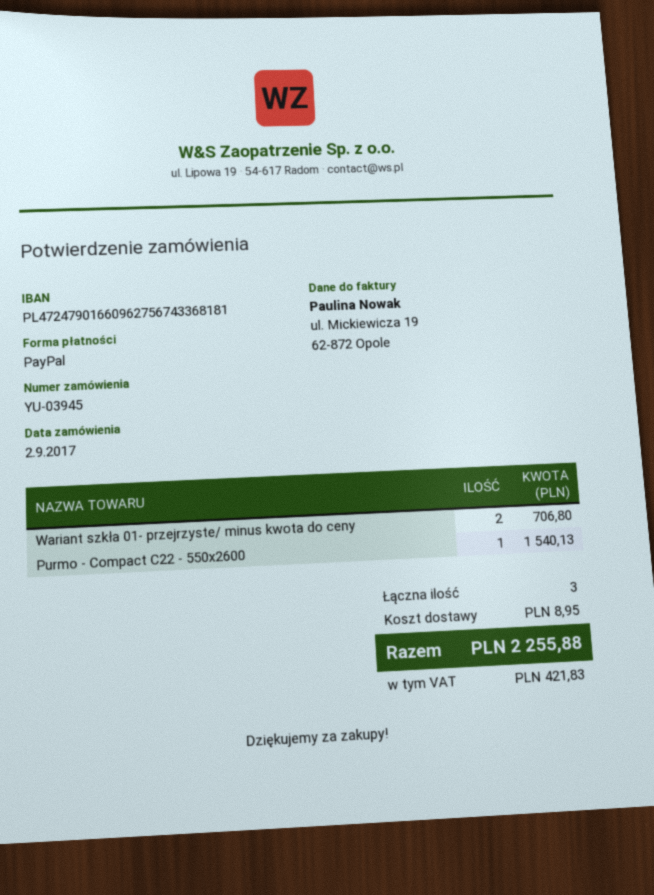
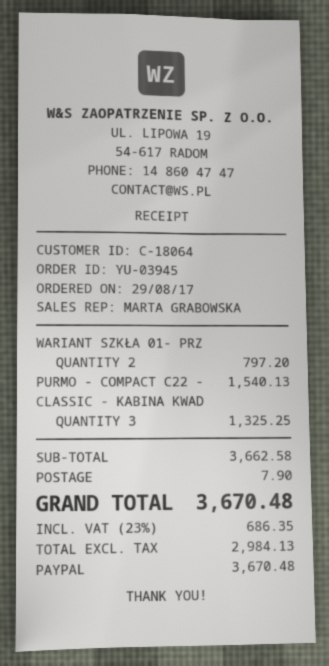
order date: 2017-09-02 -> 2017-08-29
Wariant szkła 01- przejrzyste/ minus kwota do ceny: 2 for 706.80 -> 2 for 797.20
CLASSIC - KABINA KWAD: none -> 3 for 1325.25
shipping: 8.95 -> 7.90
tax: 421.83 -> 686.35
total: 2255.88 -> 3670.48

